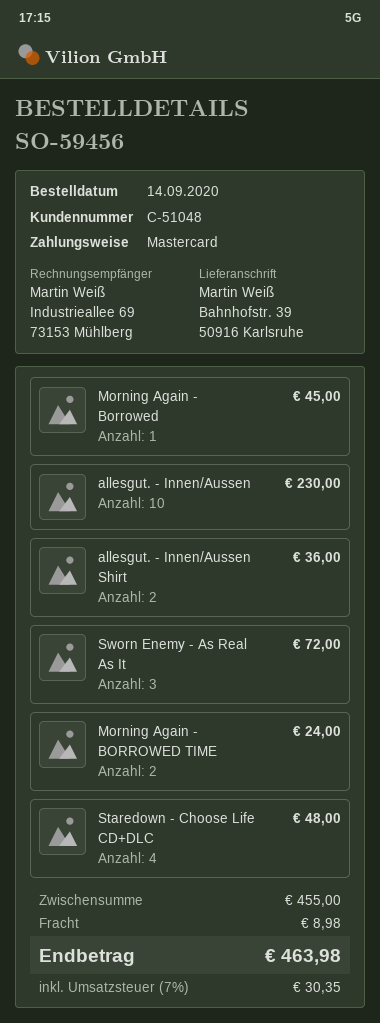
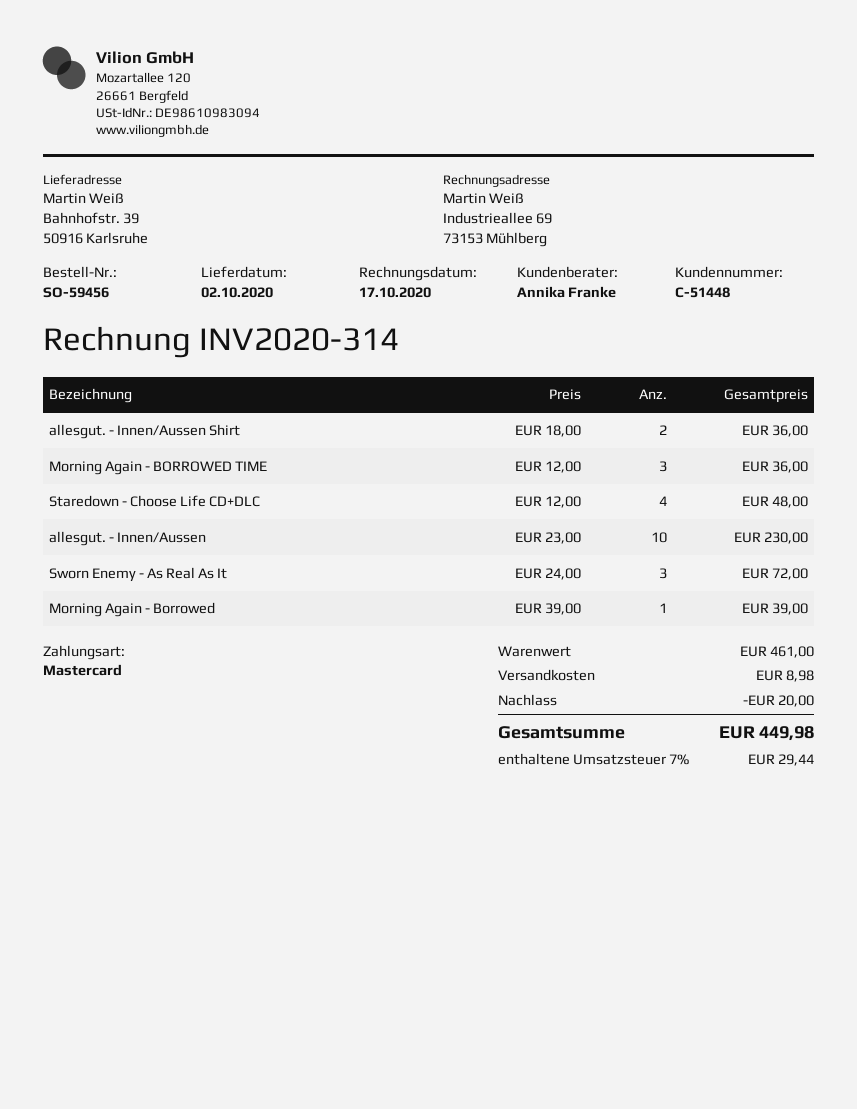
customer number: C-51048 -> C-51448
Morning Again - Borrowed: 1 for 45.00 -> 1 for 39.00
Morning Again - BORROWED TIME: 2 for 24.00 -> 3 for 36.00
subtotal: 455.00 -> 461.00
discount: none -> 20.00
tax: 7% = 30.35 -> 7% = 29.44
total: 463.98 -> 449.98

